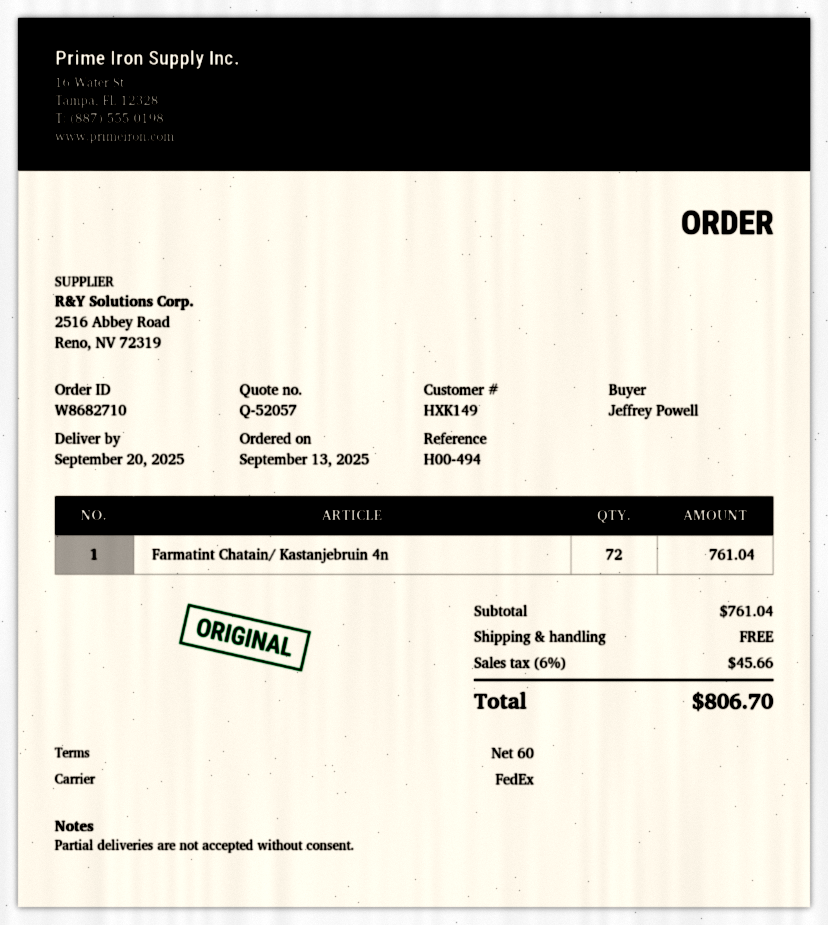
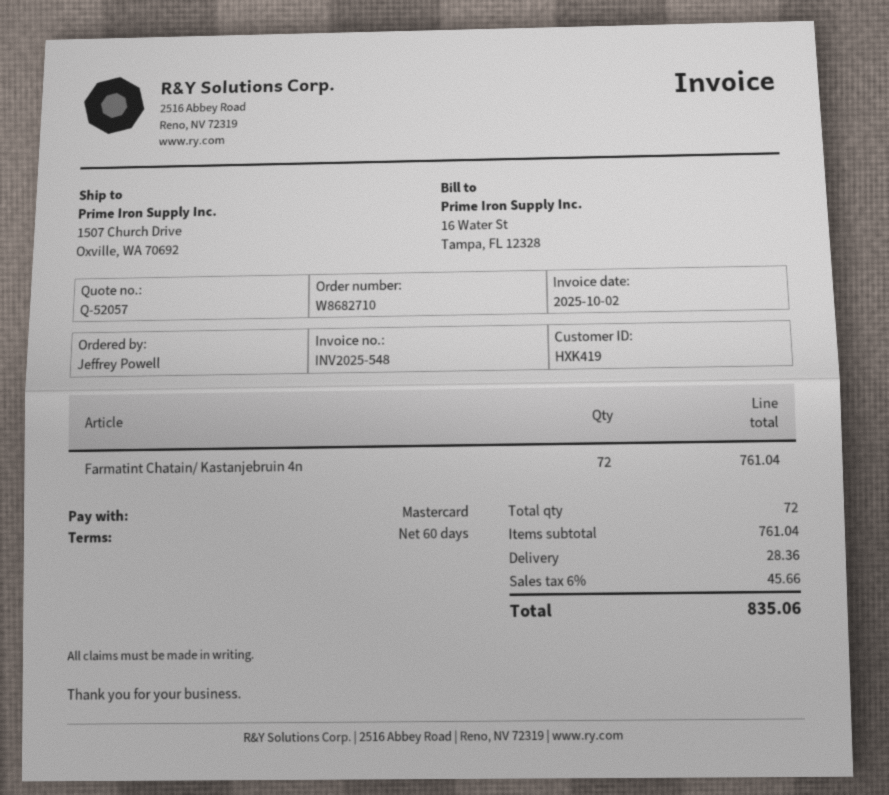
customer number: HXK149 -> HXK419
shipping: 0.00 -> 28.36
total: 806.70 -> 835.06

